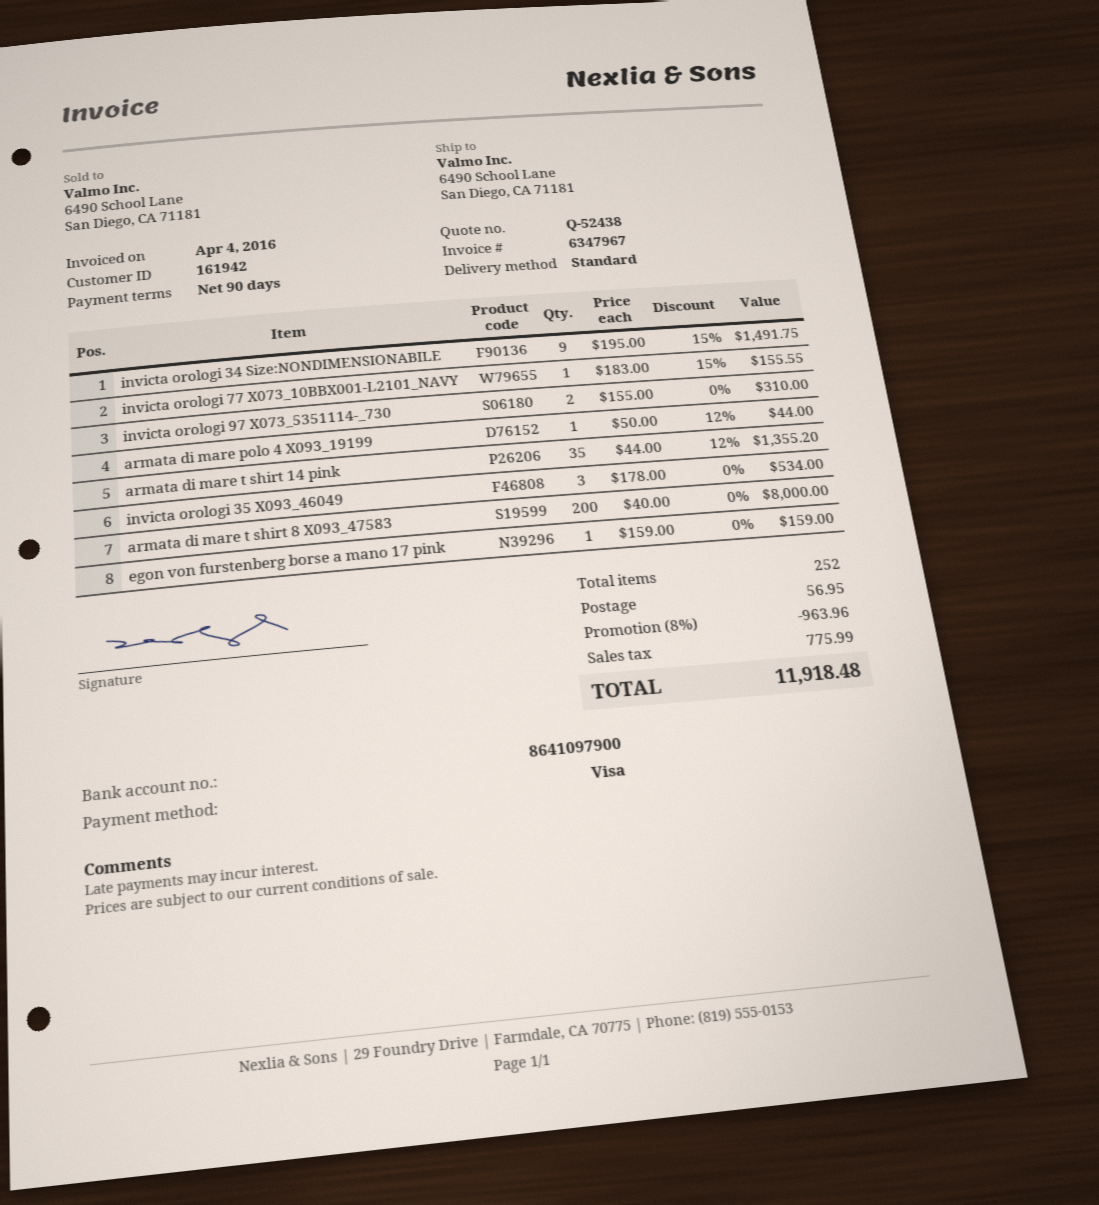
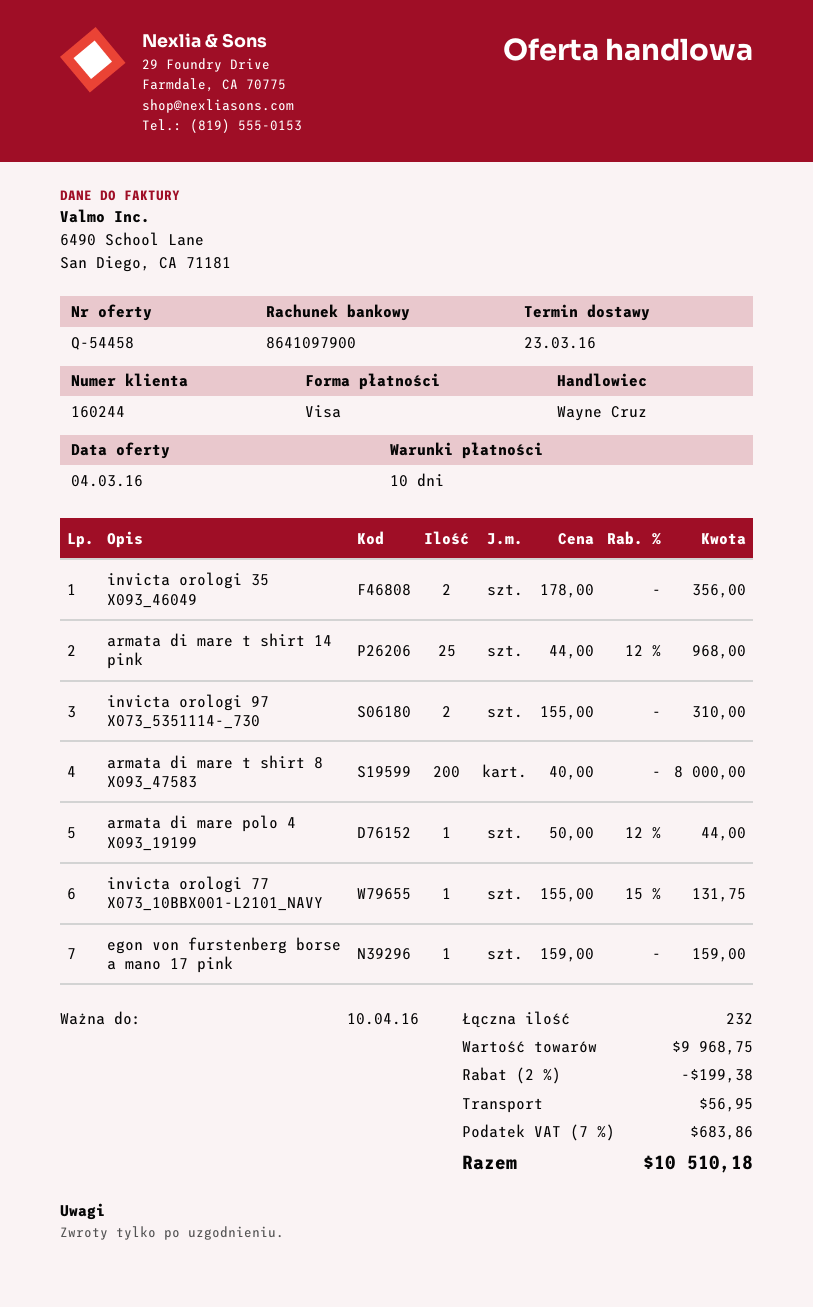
quote number: Q-52438 -> Q-54458
payment terms: 90 days -> 10 days
customer number: 161942 -> 160244
invicta orologi 34 Size:NONDIMENSIONABILE: 9 x 195.00 - 15% = 1491.75 -> none
invicta orologi 77 X073_10BBX001-L2101_NAVY: 1 x 183.00 - 15% = 155.55 -> 1 x 155.00 - 15% = 131.75
armata di mare t shirt 14 pink: 35 x 44.00 - 12% = 1355.20 -> 25 x 44.00 - 12% = 968.00
invicta orologi 35 X093_46049: 3 x 178.00 = 534.00 -> 2 x 178.00 = 356.00
total quantity: 252 -> 232
discount: 8% = 963.96 -> 2% = 199.38
tax: 775.99 -> 683.86
total: 11918.48 -> 10510.18

